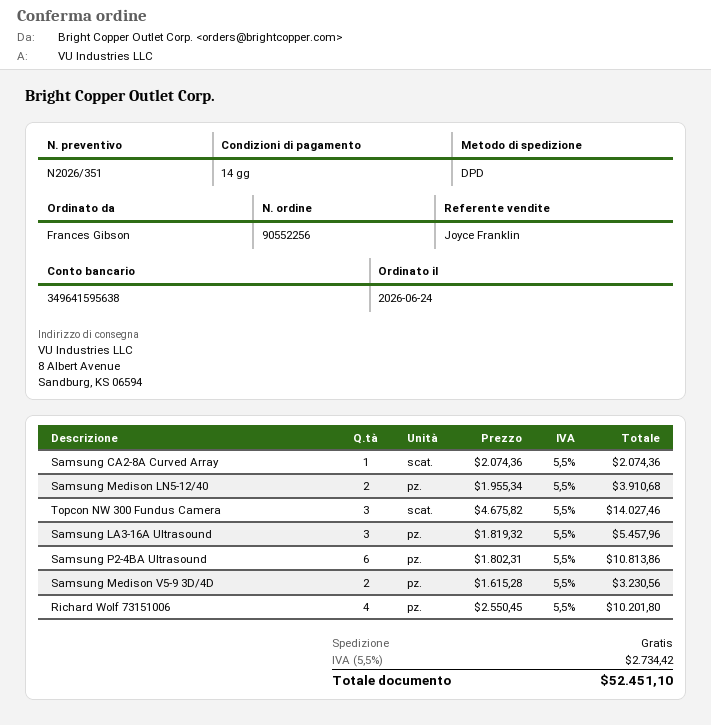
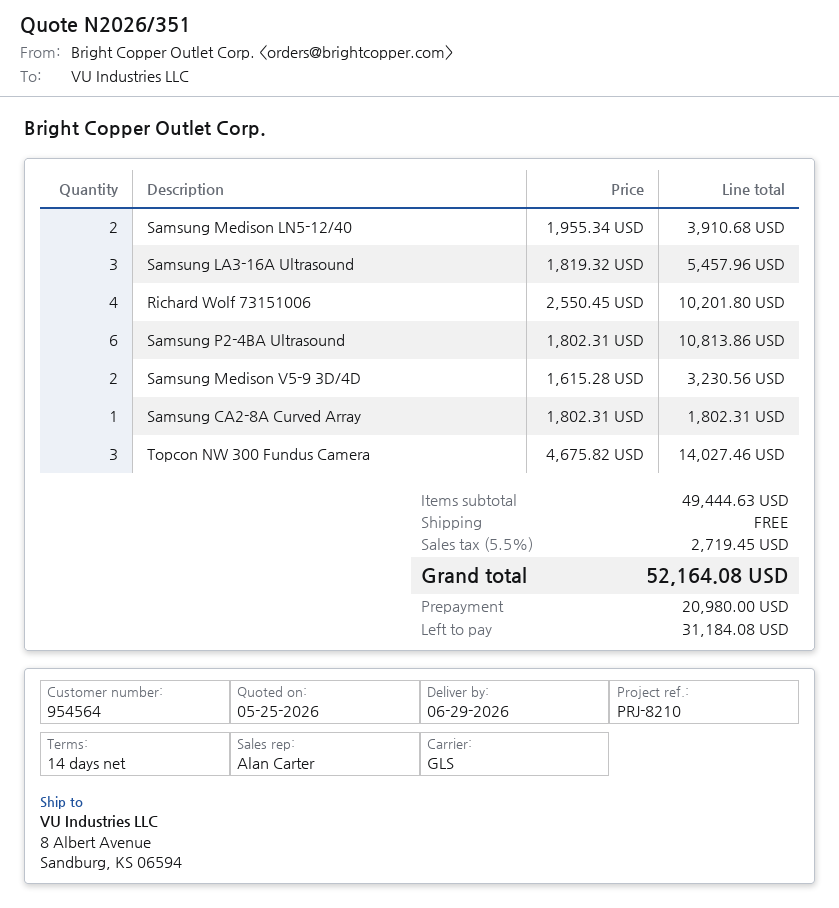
sales rep: Joyce Franklin -> Alan Carter
shipping method: DPD -> GLS
Samsung CA2-8A Curved Array: 1 x 2074.36 = 2074.36 -> 1 x 1802.31 = 1802.31
tax: 5.5% = 2734.42 -> 5.5% = 2719.45
total: 52451.10 -> 52164.08

